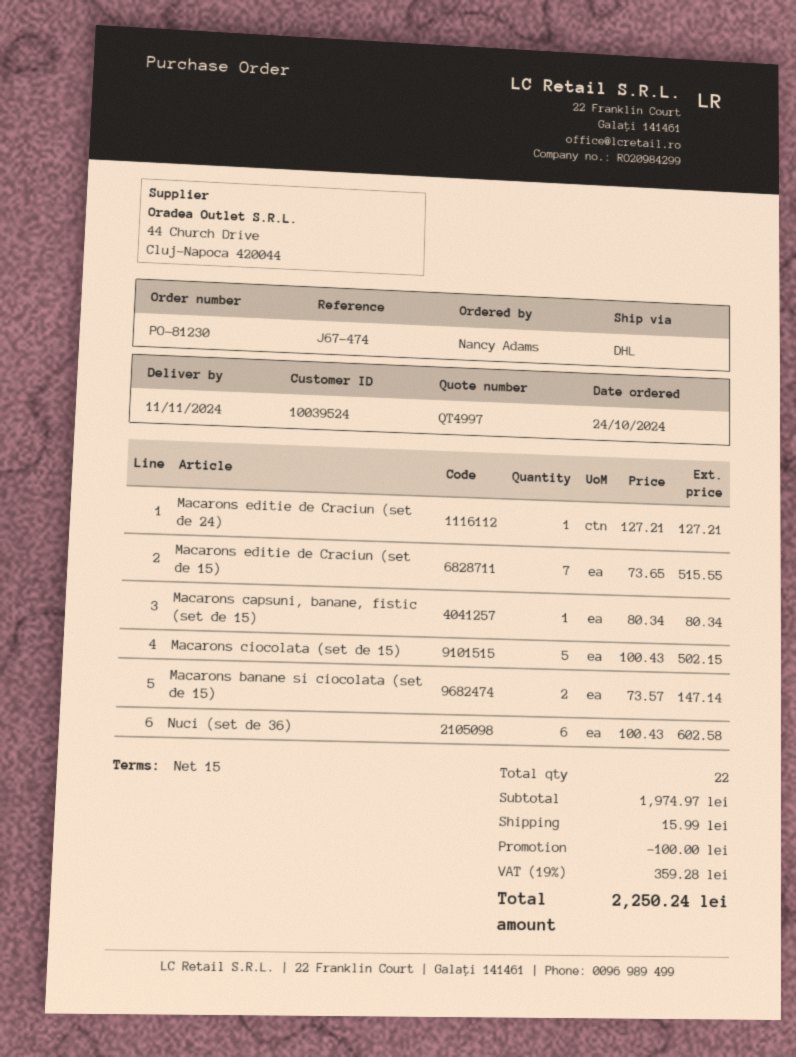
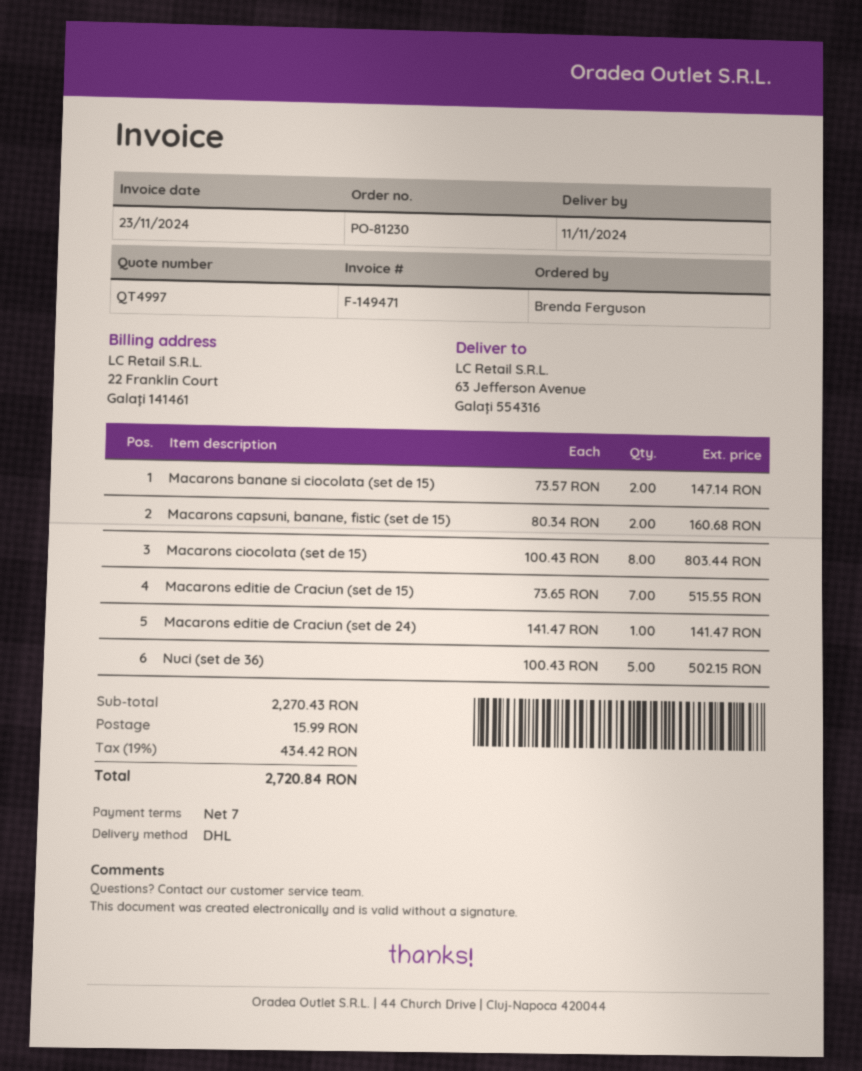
payment terms: 15 days -> 7 days
ordered by: Nancy Adams -> Brenda Ferguson
Macarons editie de Craciun (set de 24): 1 x 127.21 = 127.21 -> 1 x 141.47 = 141.47
Macarons capsuni, banane, fistic (set de 15): 1 x 80.34 = 80.34 -> 2 x 80.34 = 160.68
Macarons ciocolata (set de 15): 5 x 100.43 = 502.15 -> 8 x 100.43 = 803.44
Nuci (set de 36): 6 x 100.43 = 602.58 -> 5 x 100.43 = 502.15
subtotal: 1974.97 -> 2270.43
discount: 100.00 -> none
tax: 19% = 359.28 -> 19% = 434.42
total: 2250.24 -> 2720.84

